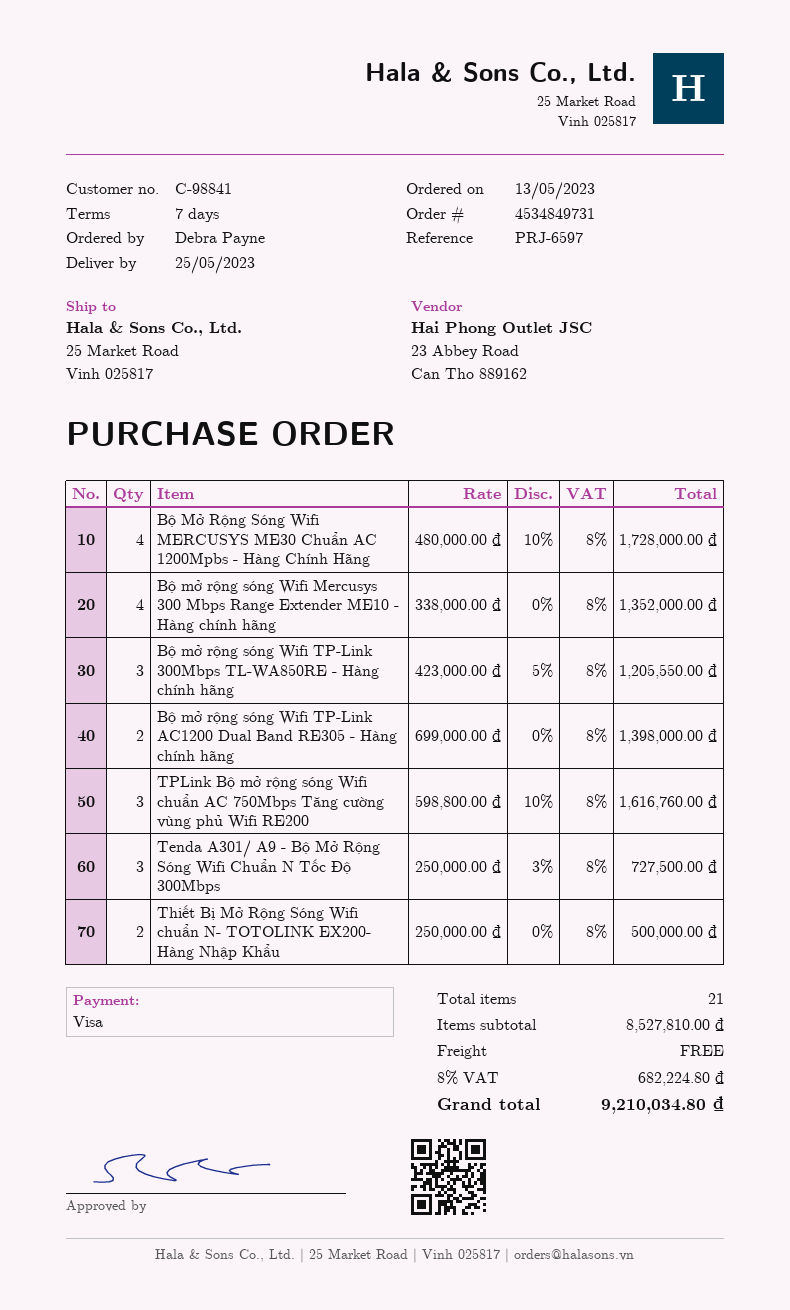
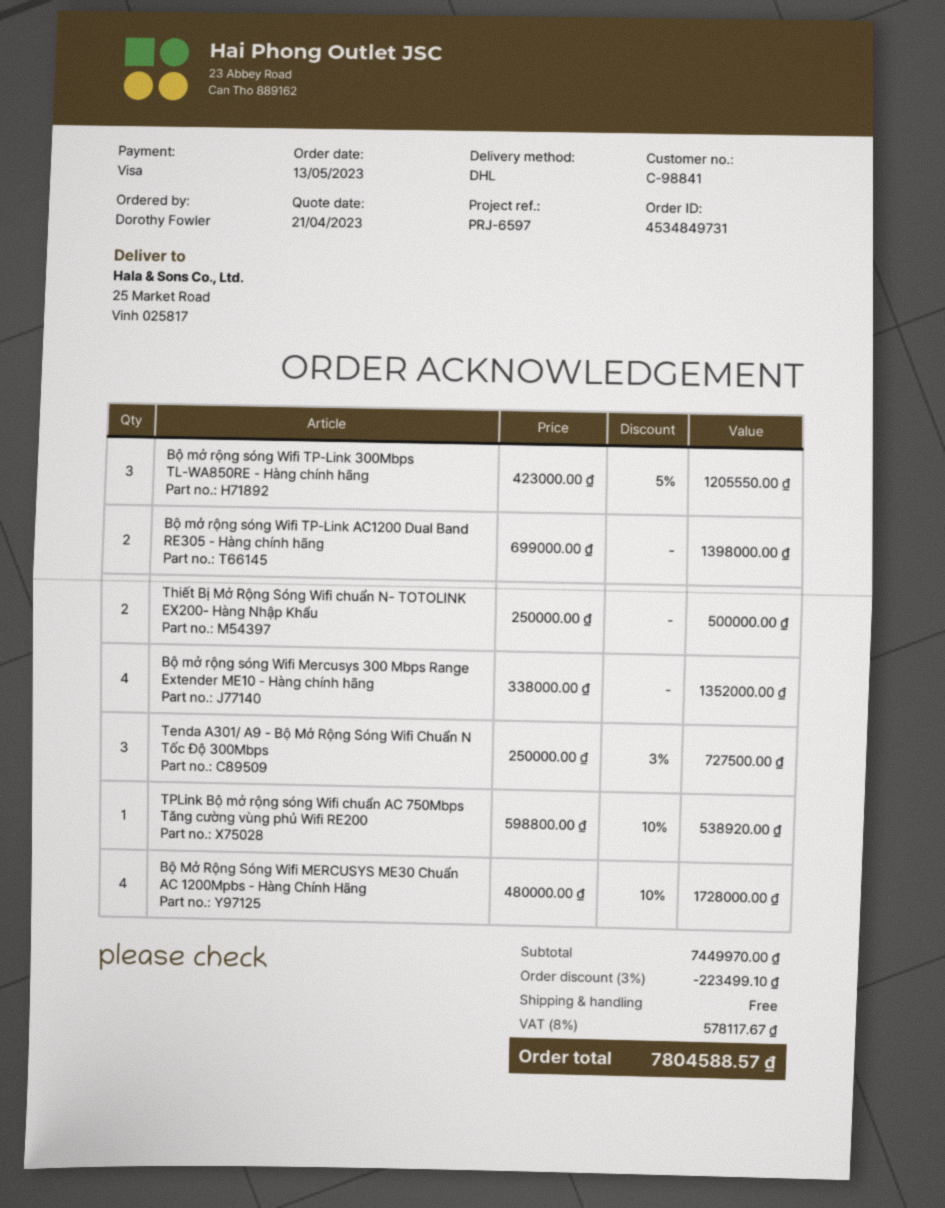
ordered by: Debra Payne -> Dorothy Fowler
TPLink Bộ mở rộng sóng Wifi chuẩn AC 750Mbps Tăng cường vùng phủ Wifi RE200: 3 x 598800.00 - 10% = 1616760.00 -> 1 x 598800.00 - 10% = 538920.00
subtotal: 8527810.00 -> 7449970.00
discount: none -> 3% = 223499.10
tax: 8% = 682224.80 -> 8% = 578117.67
total: 9210034.80 -> 7804588.57

